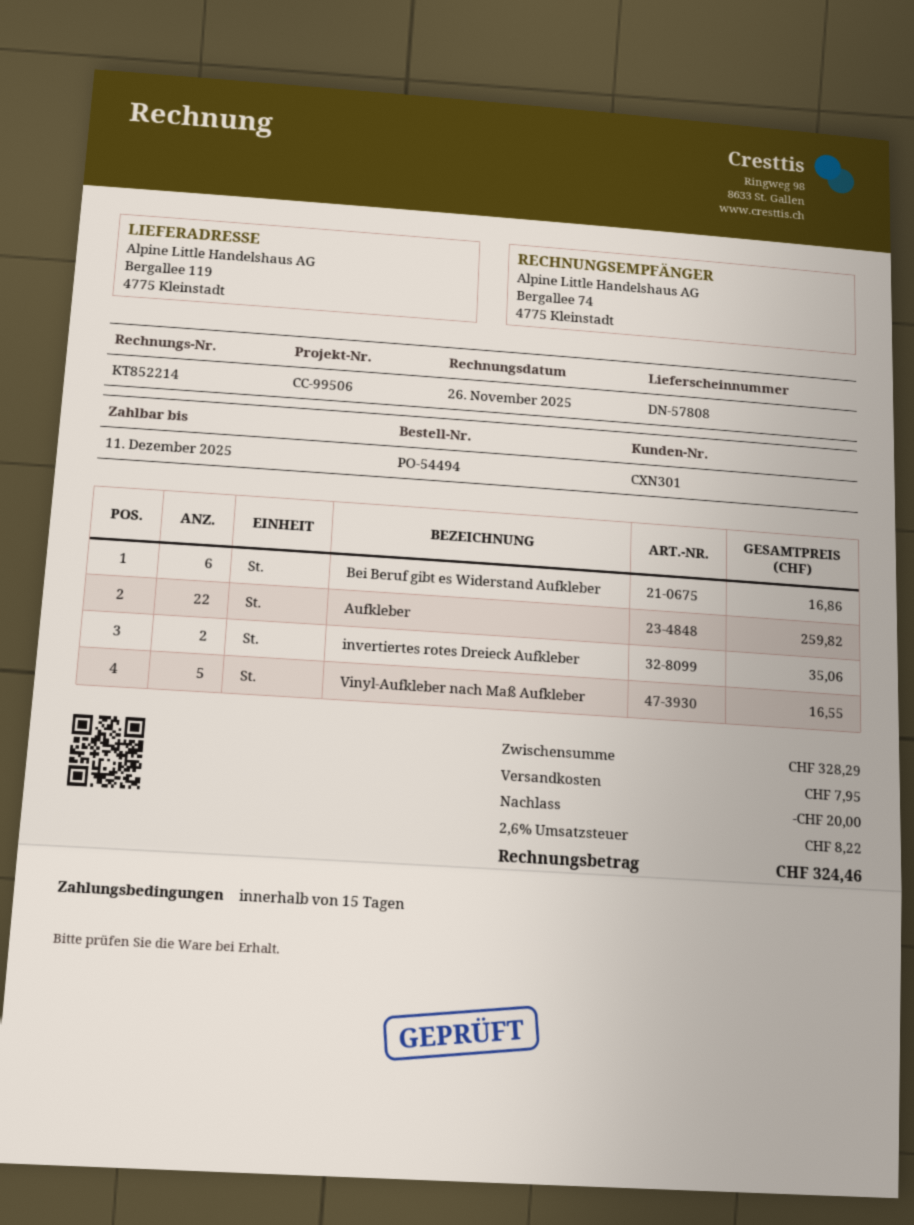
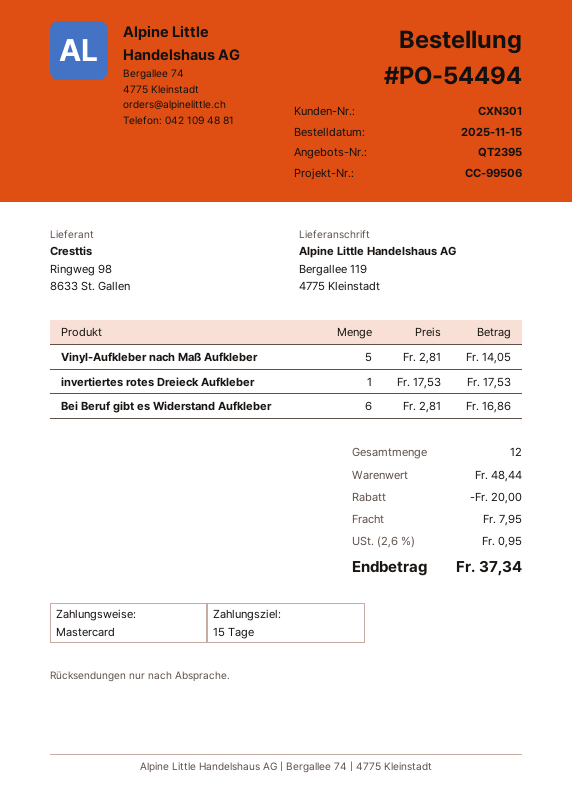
Aufkleber: 22 for 259.82 -> none
invertiertes rotes Dreieck Aufkleber: 2 for 35.06 -> 1 for 17.53
Vinyl-Aufkleber nach Maß Aufkleber: 5 for 16.55 -> 5 for 14.05
subtotal: 328.29 -> 48.44
tax: 2.6% = 8.22 -> 2.6% = 0.95
total: 324.46 -> 37.34

